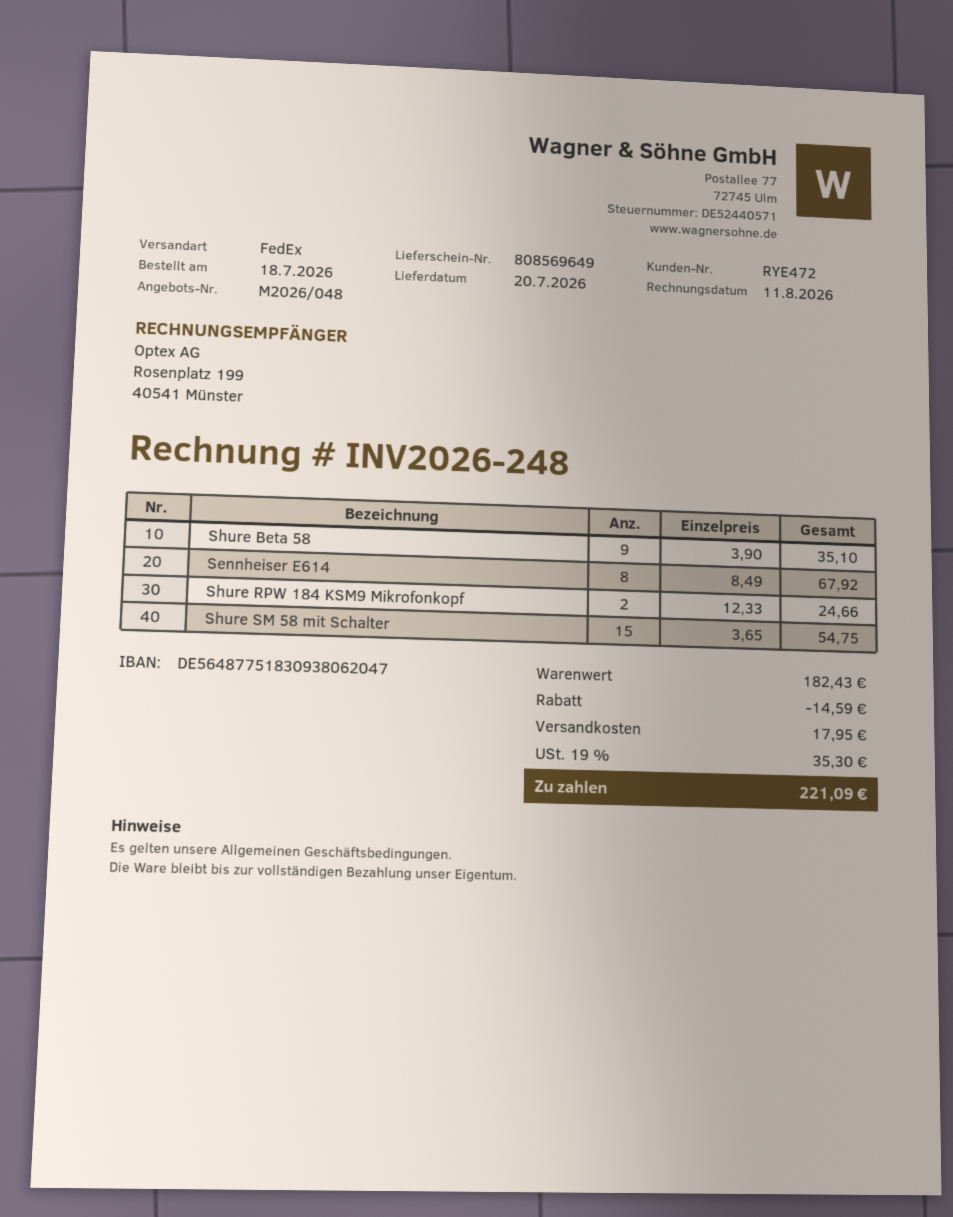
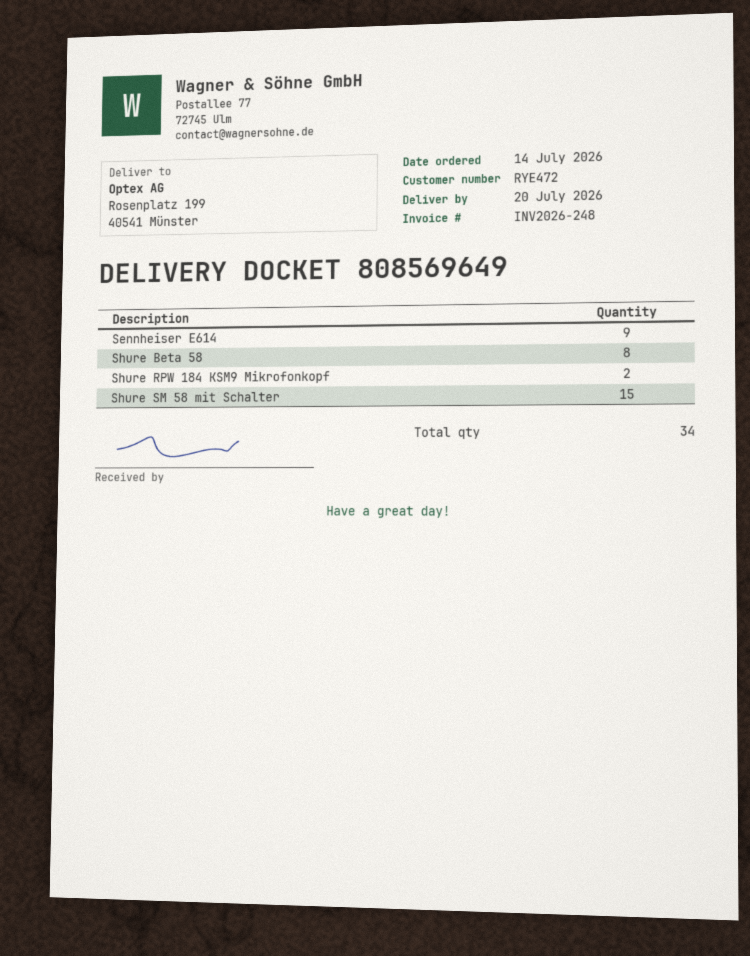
order date: 2026-07-18 -> 2026-07-14
Shure Beta 58: 9 -> 8
Sennheiser E614: 8 -> 9

